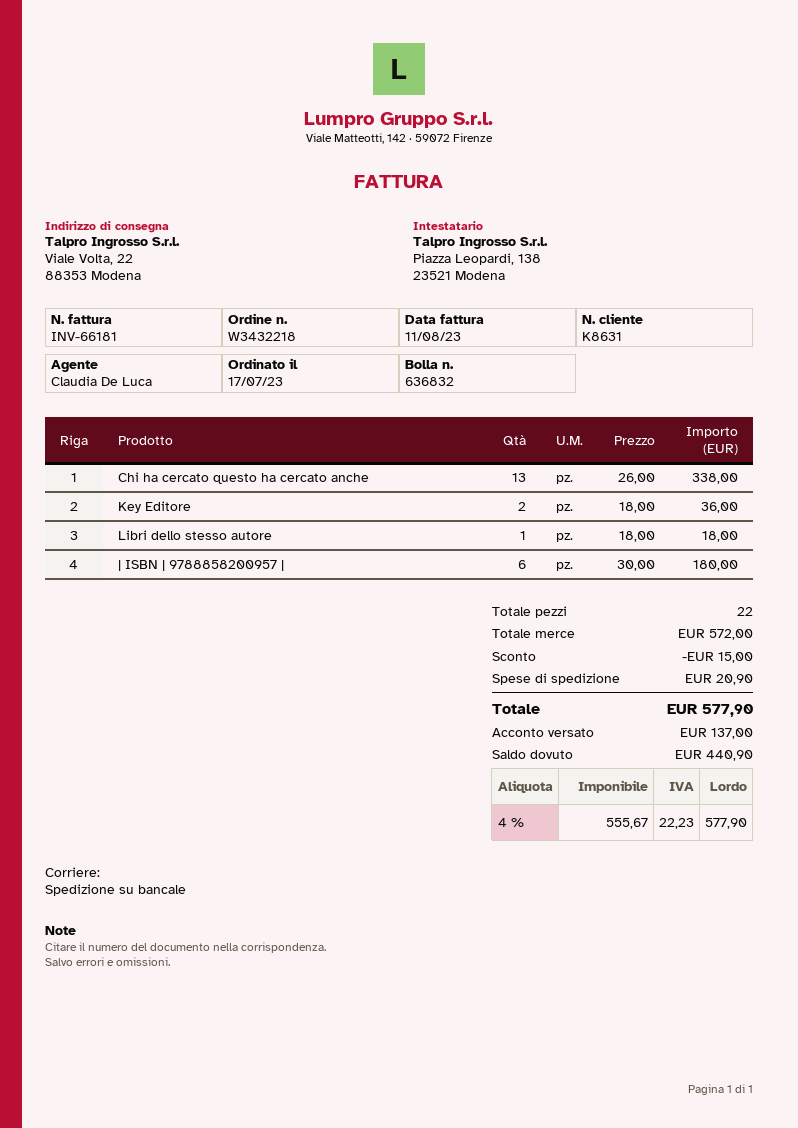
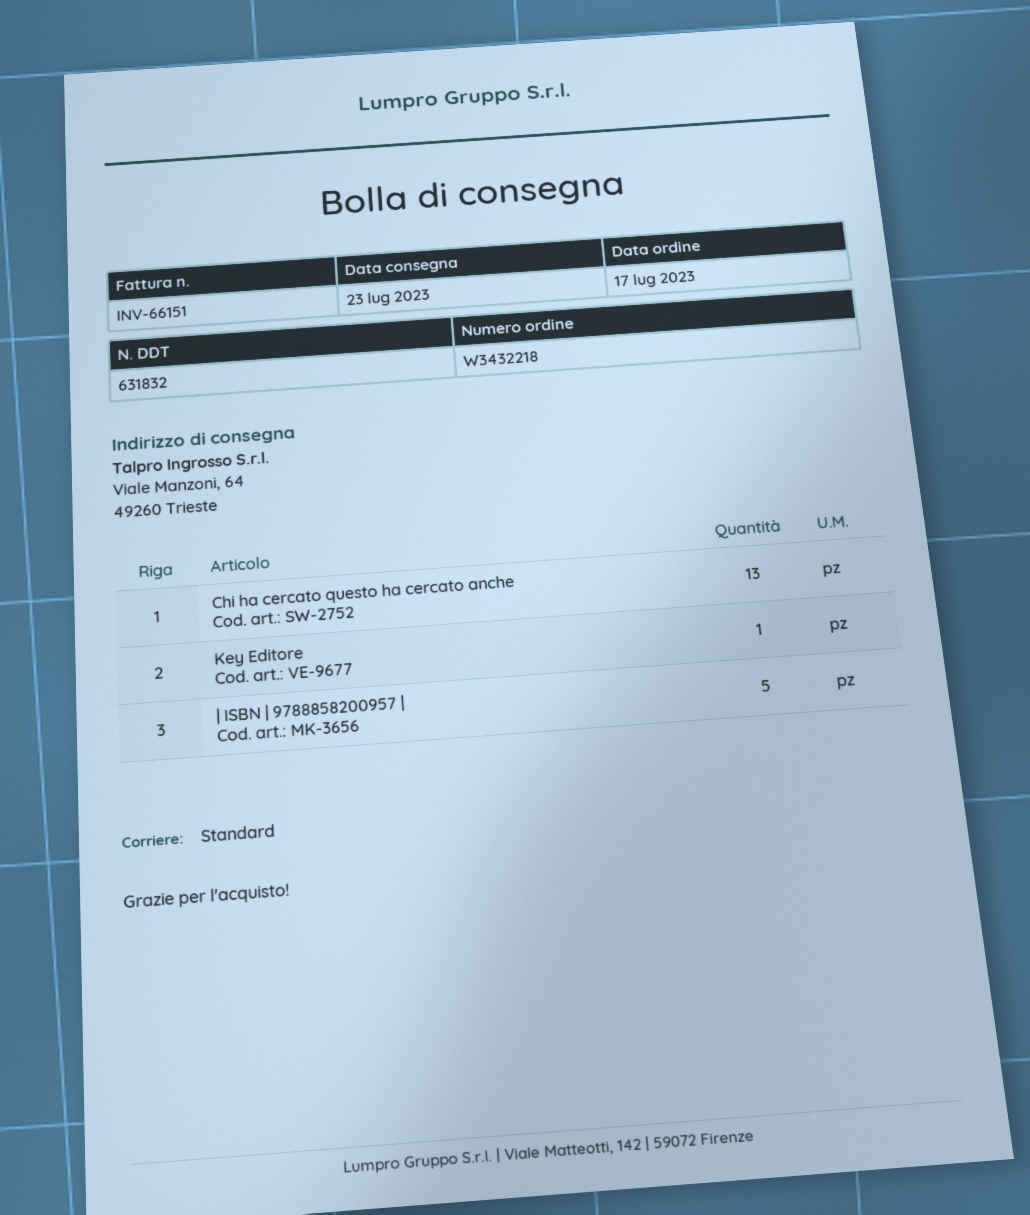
delivery note number: 636832 -> 631832
invoice number: INV-66181 -> INV-66151
shipping method: pallet freight -> standard
ship to: Viale Volta, 22, 88353 Modena -> Viale Manzoni, 64, 49260 Trieste
Key Editore: 2 -> 1
Libri dello stesso autore: 1 -> none
| ISBN | 9788858200957 |: 6 -> 5

